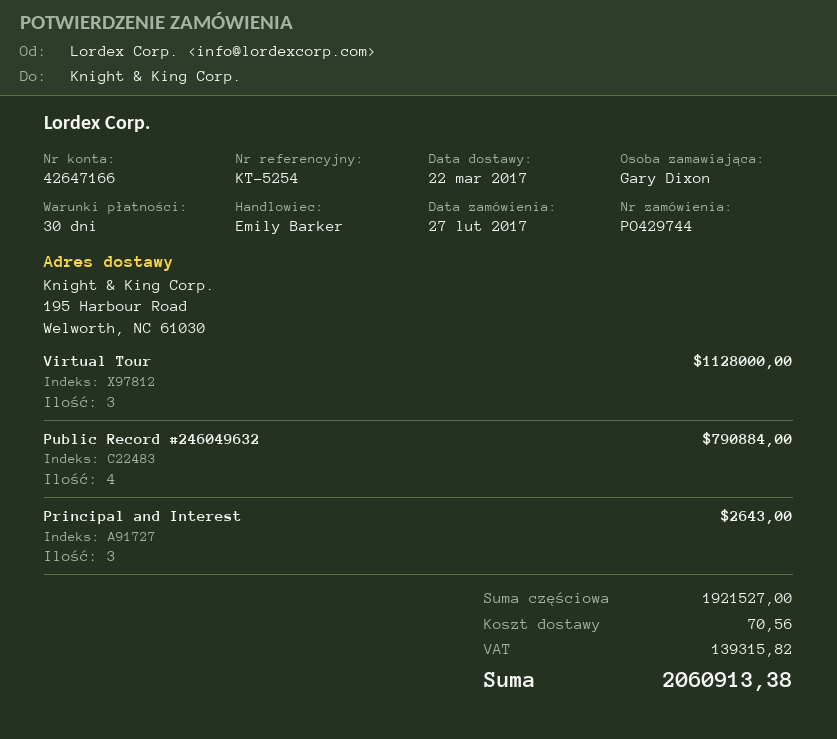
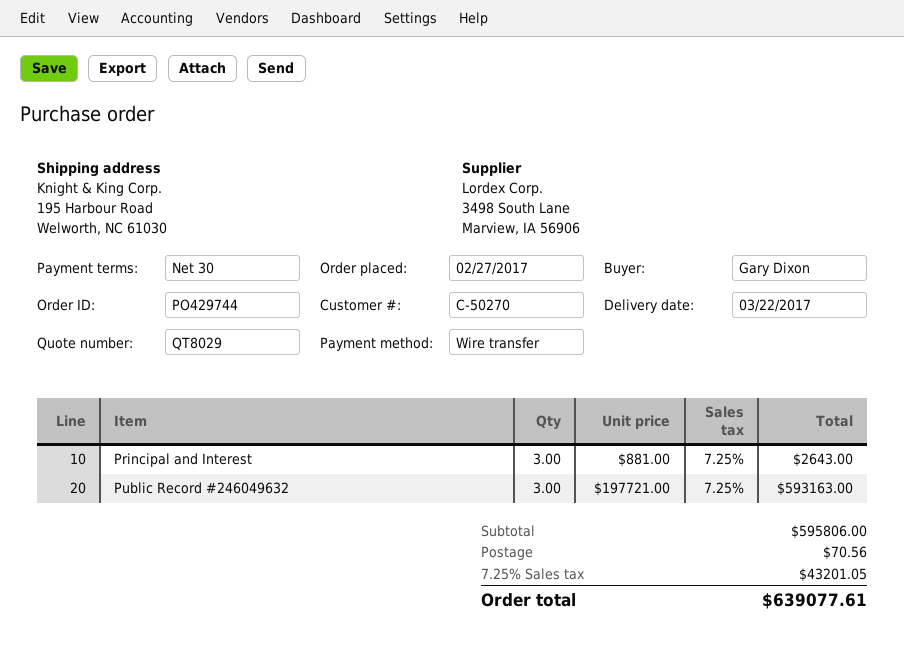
Virtual Tour: 3 for 1128000.00 -> none
Public Record #246049632: 4 for 790884.00 -> 3 for 593163.00
subtotal: 1921527.00 -> 595806.00
tax: 139315.82 -> 43201.05
total: 2060913.38 -> 639077.61

